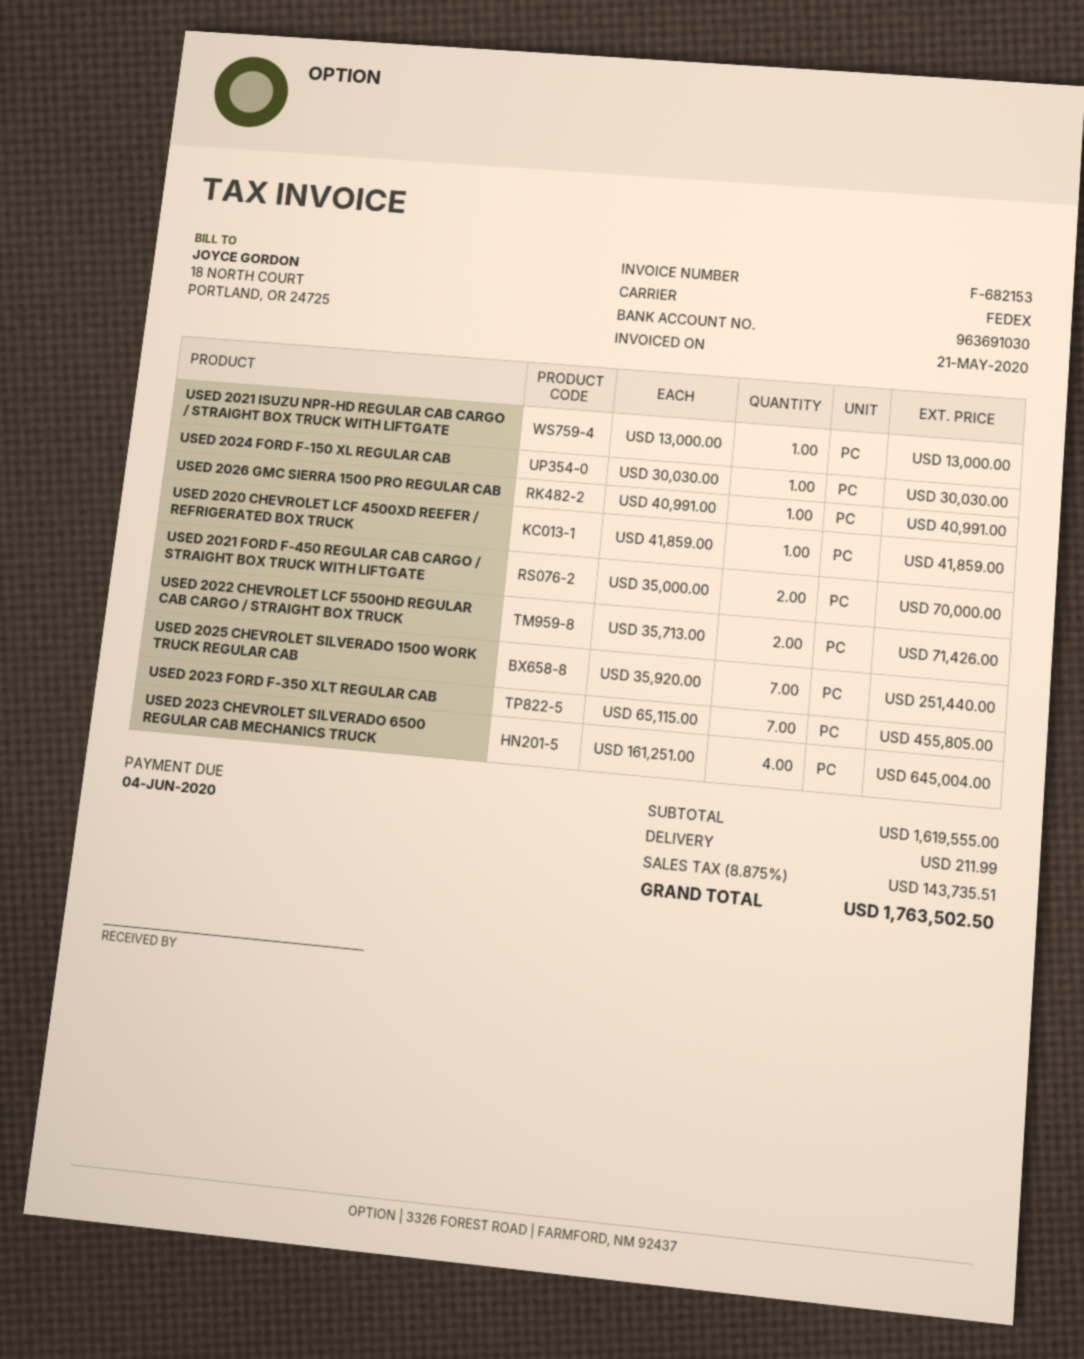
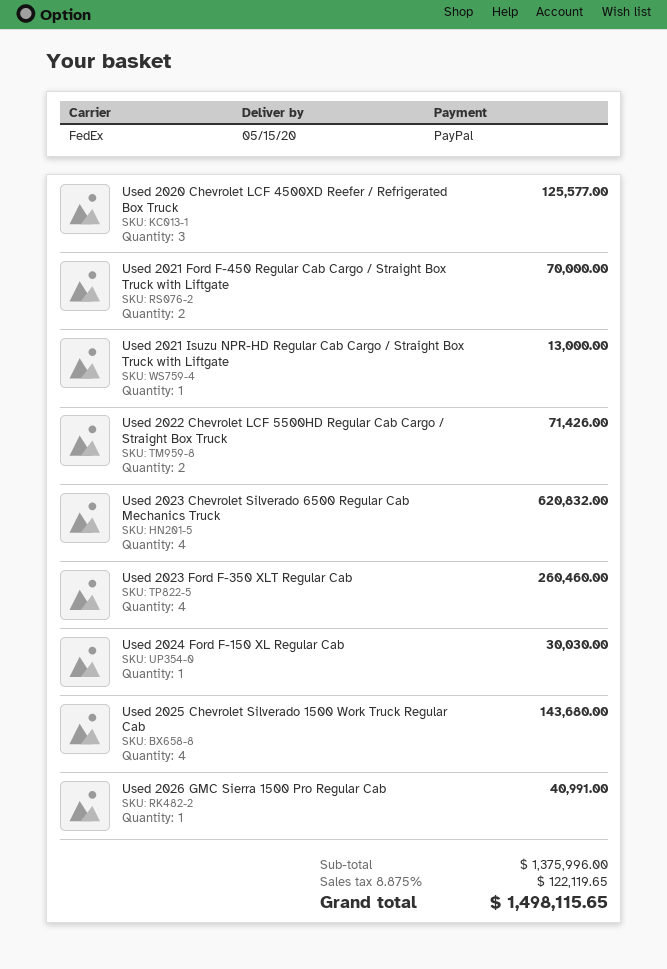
USED 2020 CHEVROLET LCF 4500XD REEFER / REFRIGERATED BOX TRUCK: 1 for 41859.00 -> 3 for 125577.00
USED 2025 CHEVROLET SILVERADO 1500 WORK TRUCK REGULAR CAB: 7 for 251440.00 -> 4 for 143680.00
USED 2023 FORD F-350 XLT REGULAR CAB: 7 for 455805.00 -> 4 for 260460.00
USED 2023 CHEVROLET SILVERADO 6500 REGULAR CAB MECHANICS TRUCK: 4 for 645004.00 -> 4 for 620832.00
subtotal: 1619555.00 -> 1375996.00
shipping: 211.99 -> none
tax: 8.875% = 143735.51 -> 8.875% = 122119.65
total: 1763502.50 -> 1498115.65

